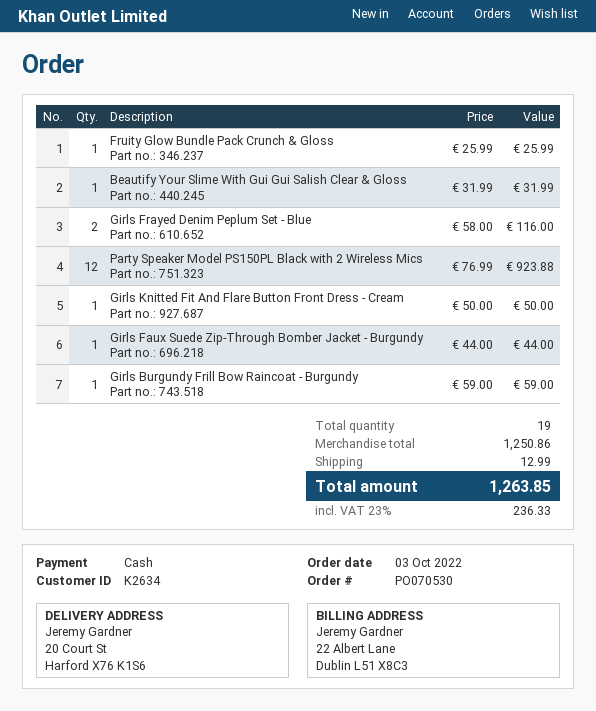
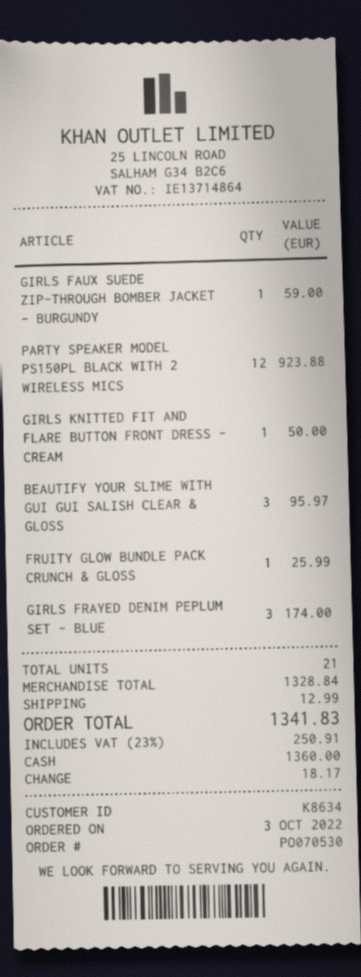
customer number: K2634 -> K8634
Beautify Your Slime With Gui Gui Salish Clear & Gloss: 1 for 31.99 -> 3 for 95.97
Girls Frayed Denim Peplum Set - Blue: 2 for 116.00 -> 3 for 174.00
Girls Faux Suede Zip-Through Bomber Jacket - Burgundy: 1 for 44.00 -> 1 for 59.00
Girls Burgundy Frill Bow Raincoat - Burgundy: 1 for 59.00 -> none
total quantity: 19 -> 21
subtotal: 1250.86 -> 1328.84
tax: 23% = 236.33 -> 23% = 250.91
total: 1263.85 -> 1341.83

